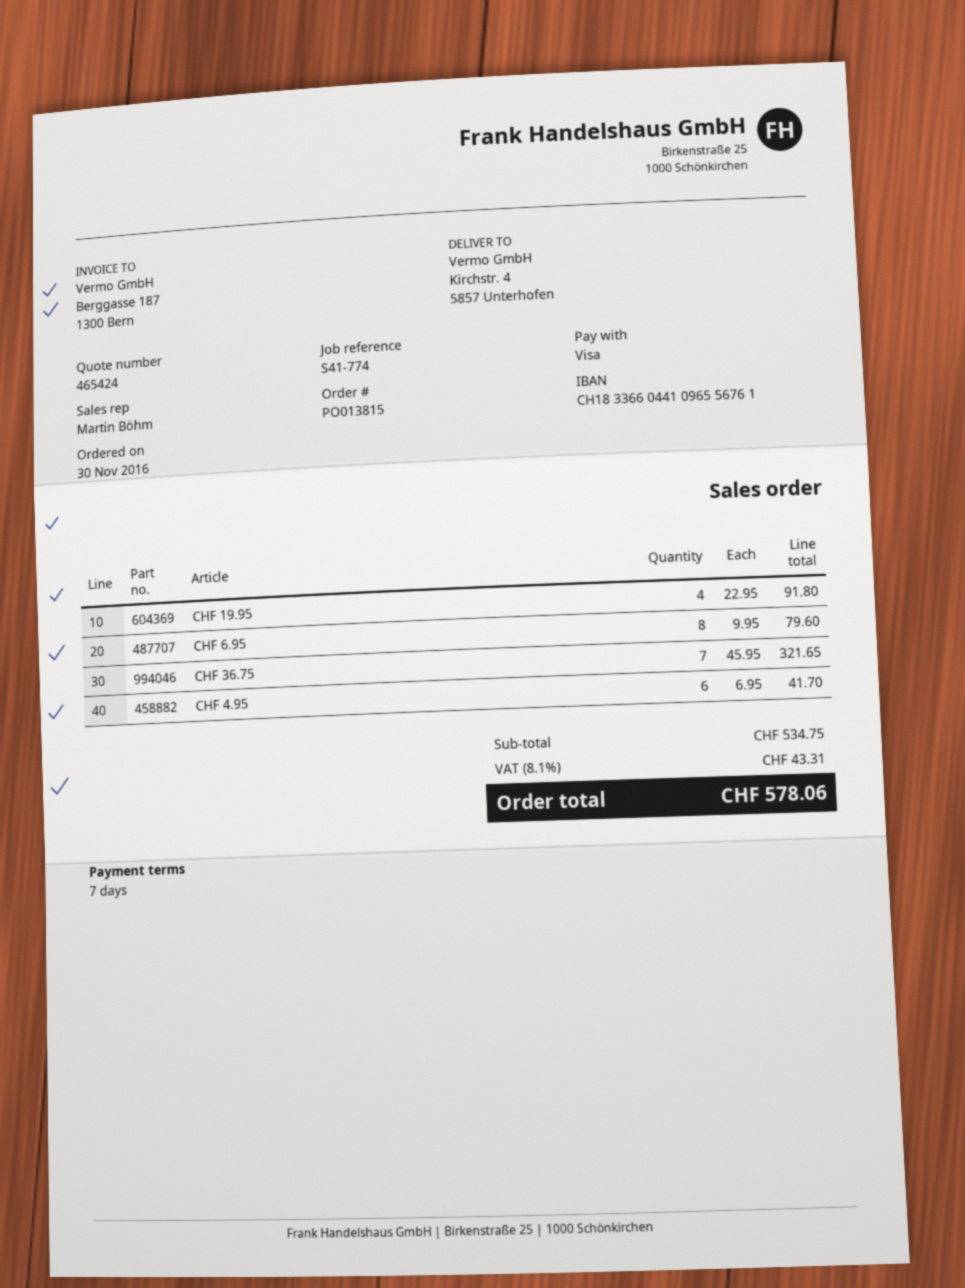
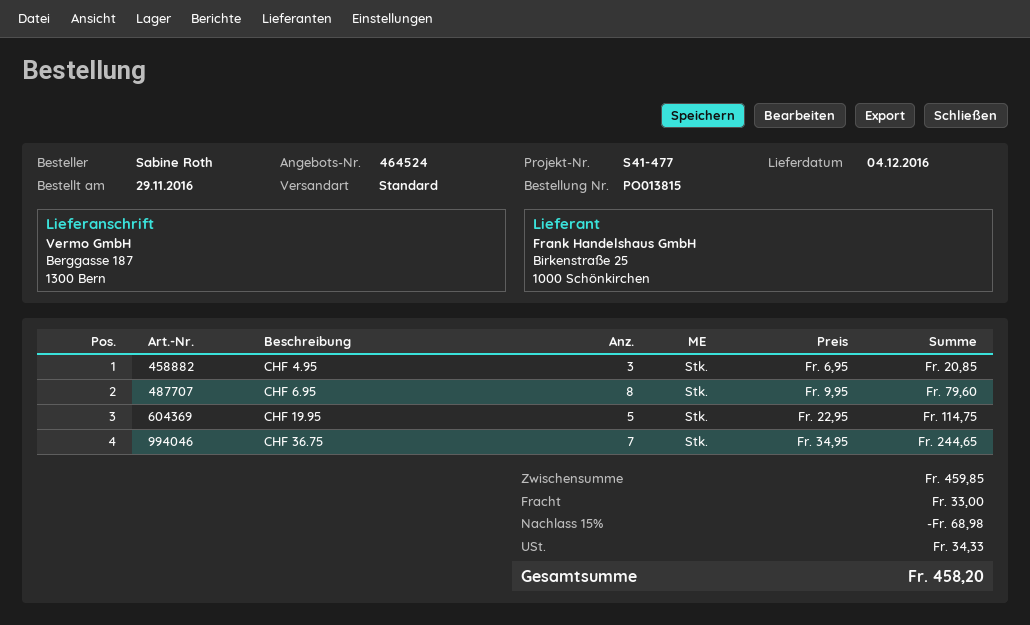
quote number: 465424 -> 464524
order date: 2016-11-30 -> 2016-11-29
reference: S41-774 -> S41-477
ship to: Kirchstr. 4, 5857 Unterhofen -> Berggasse 187, 1300 Bern
CHF 19.95: 4 x 22.95 = 91.80 -> 5 x 22.95 = 114.75
CHF 36.75: 7 x 45.95 = 321.65 -> 7 x 34.95 = 244.65
CHF 4.95: 6 x 6.95 = 41.70 -> 3 x 6.95 = 20.85
subtotal: 534.75 -> 459.85
discount: none -> 15% = 68.98
shipping: none -> 33.00
tax: 43.31 -> 34.33
total: 578.06 -> 458.20

